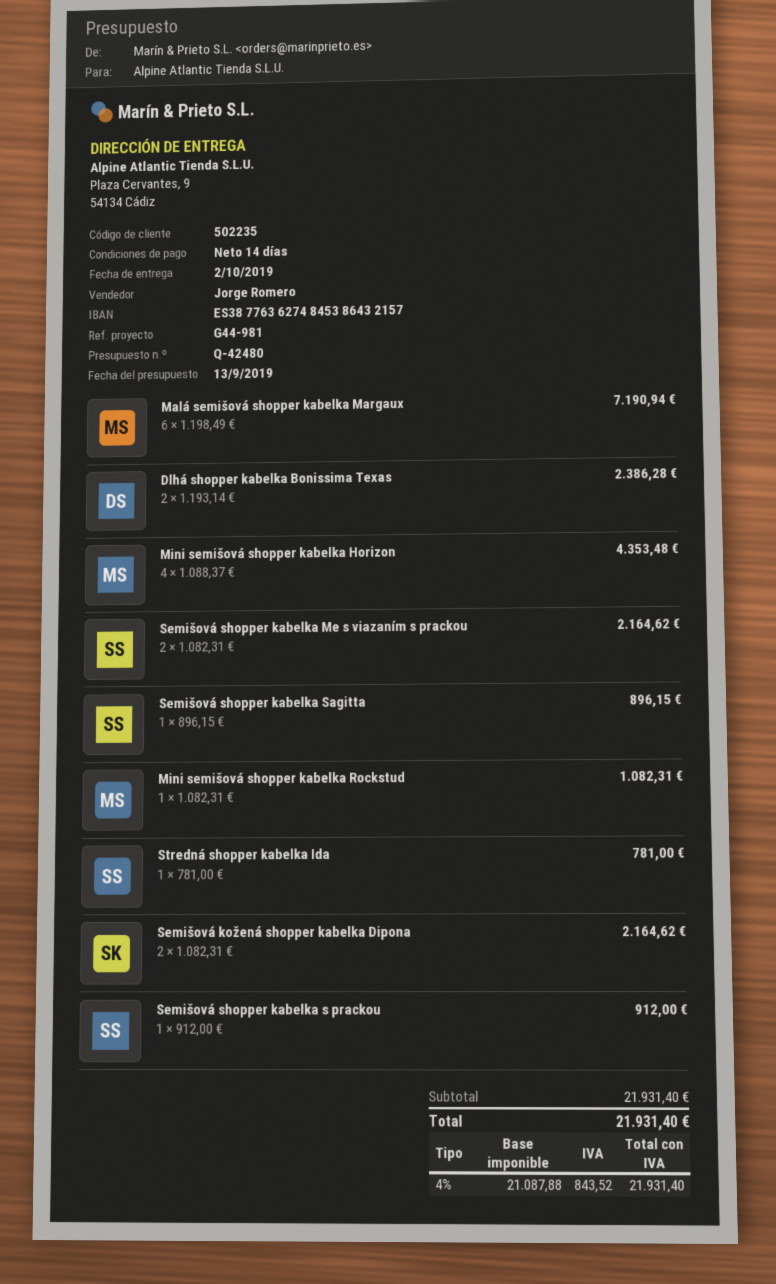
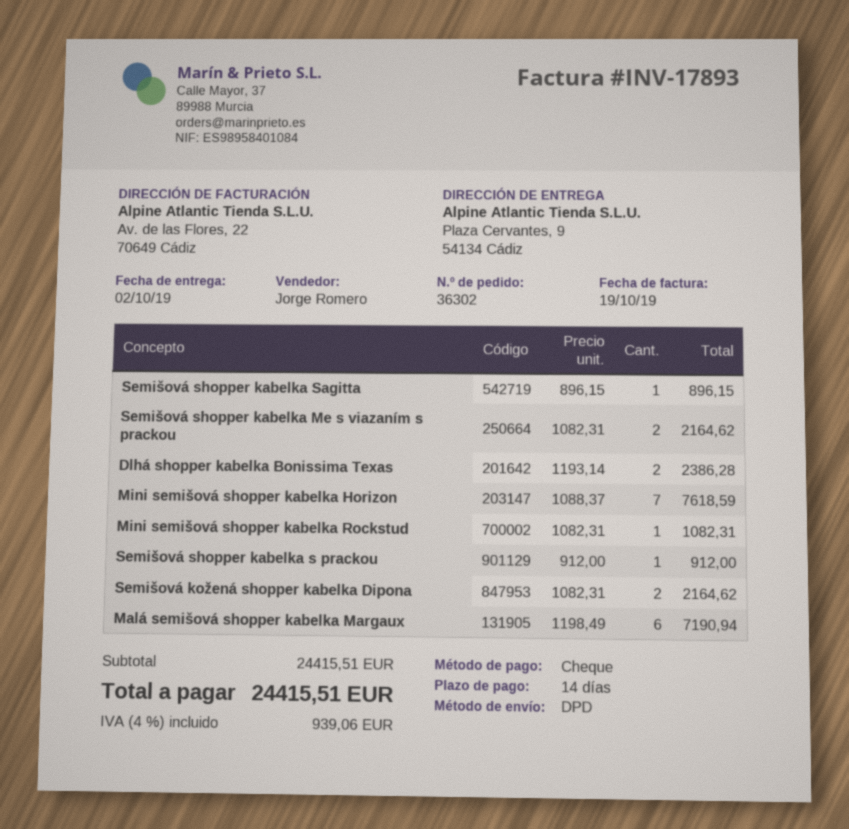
Mini semišová shopper kabelka Horizon: 4 x 1088.37 = 4353.48 -> 7 x 1088.37 = 7618.59
Stredná shopper kabelka Ida: 1 x 781.00 = 781.00 -> none
subtotal: 21931.40 -> 24415.51
tax: 4% = 843.52 -> 4% = 939.06
total: 21931.40 -> 24415.51

